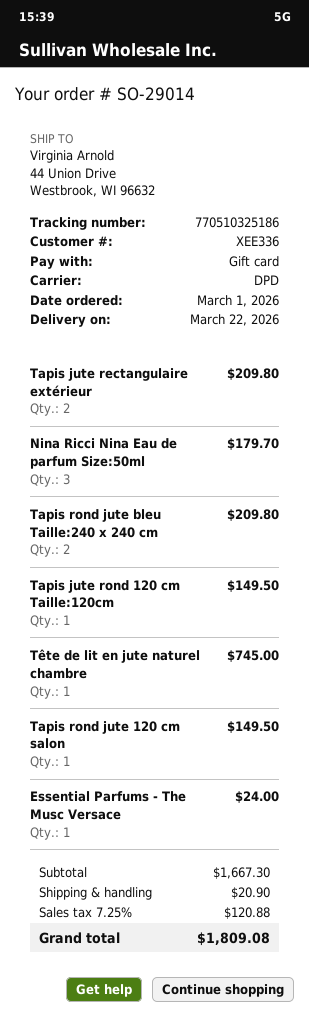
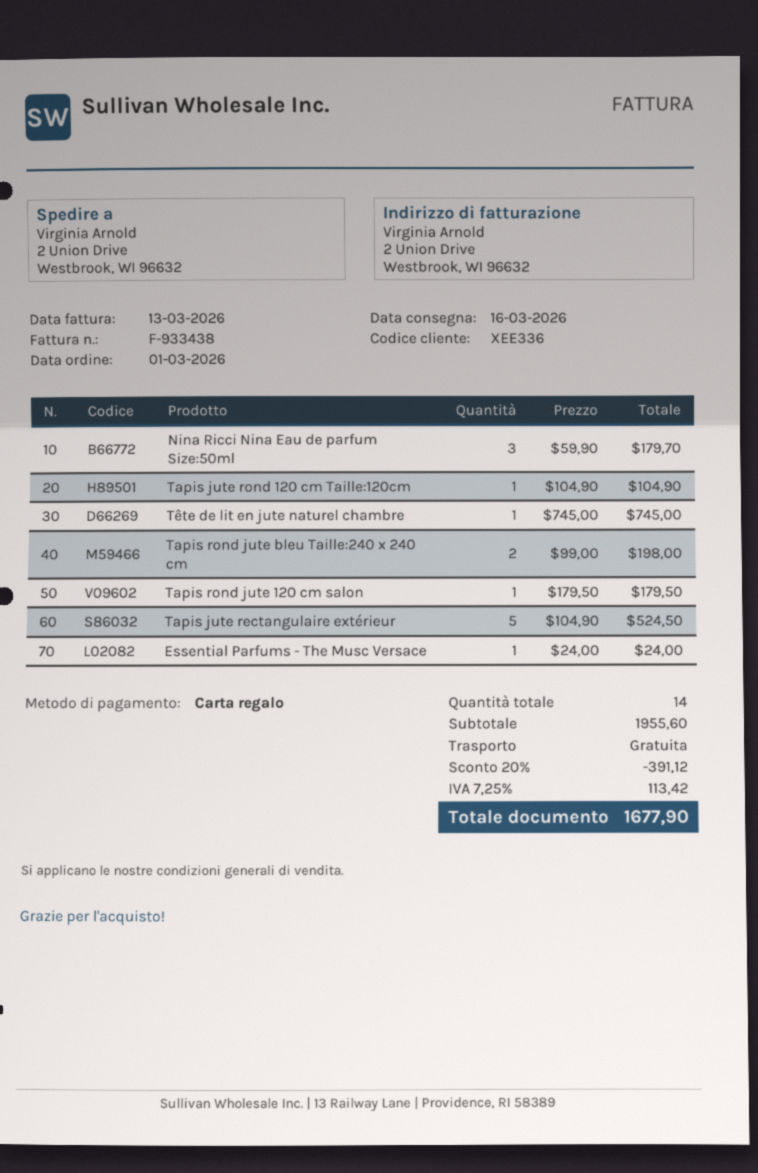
delivery date: 2026-03-22 -> 2026-03-16
ship to: 44 Union Drive, Westbrook, WI 96632 -> 2 Union Drive, Westbrook, WI 96632
Tapis jute rectangulaire extérieur: 2 for 209.80 -> 5 for 524.50
Tapis rond jute bleu Taille:240 x 240 cm: 2 for 209.80 -> 2 for 198.00
Tapis jute rond 120 cm Taille:120cm: 1 for 149.50 -> 1 for 104.90
Tapis rond jute 120 cm salon: 1 for 149.50 -> 1 for 179.50
subtotal: 1667.30 -> 1955.60
discount: none -> 20% = 391.12
shipping: 20.90 -> 0.00
tax: 7.25% = 120.88 -> 7.25% = 113.42
total: 1809.08 -> 1677.90

